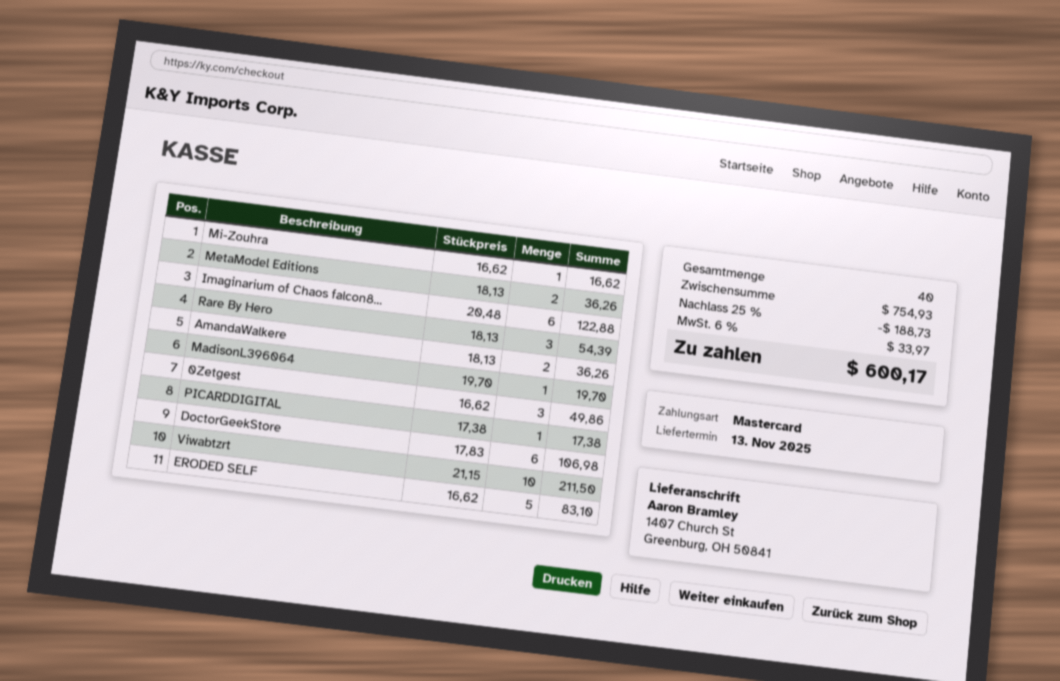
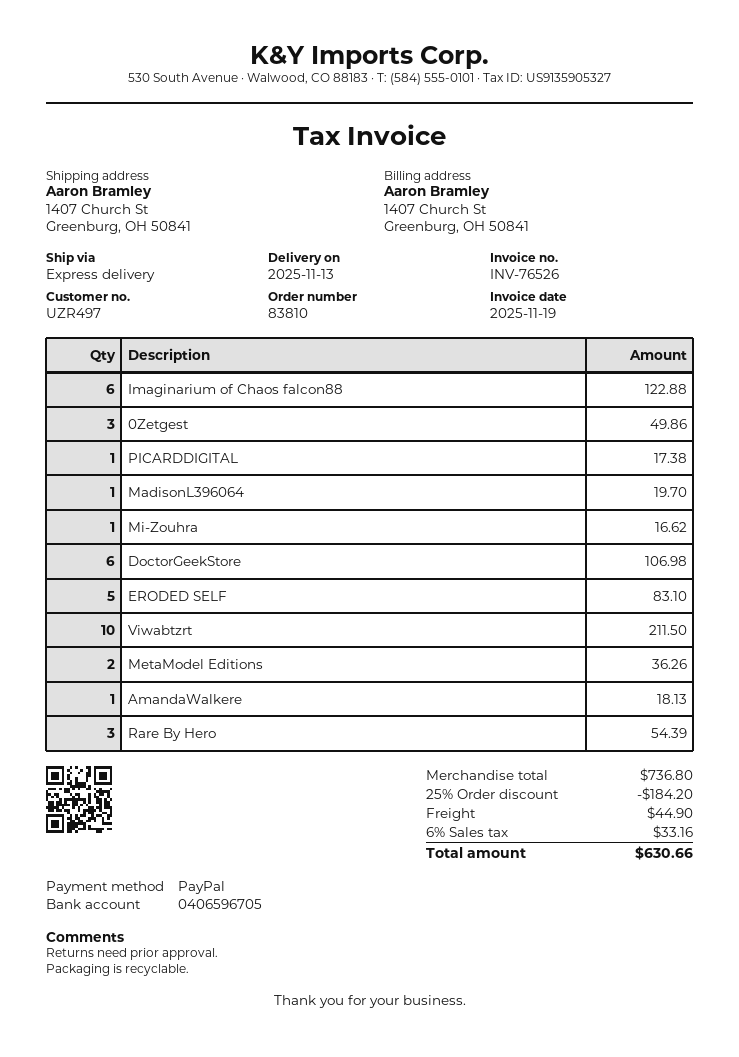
payment method: Mastercard -> PayPal
AmandaWalkere: 2 for 36.26 -> 1 for 18.13
subtotal: 754.93 -> 736.80
discount: 25% = 188.73 -> 25% = 184.20
shipping: none -> 44.90
tax: 6% = 33.97 -> 6% = 33.16
total: 600.17 -> 630.66

